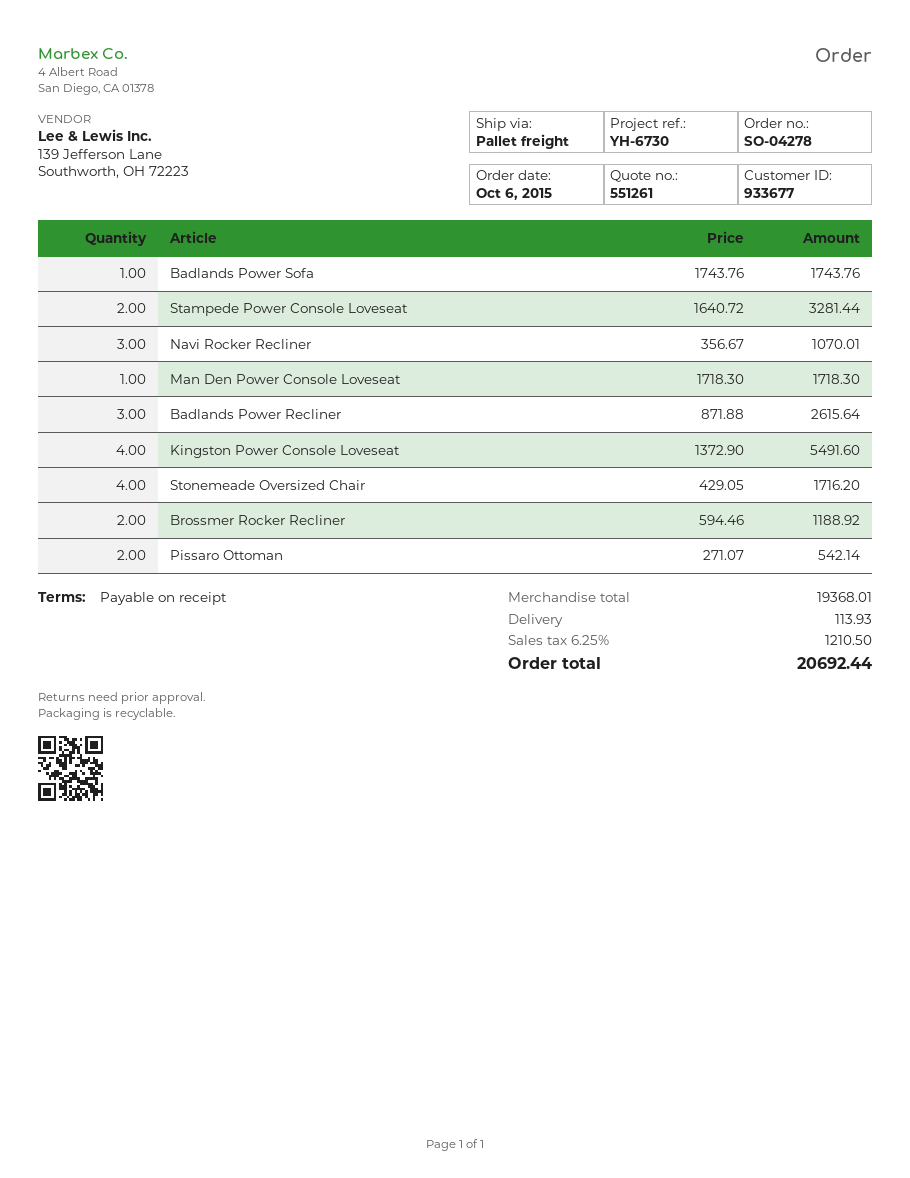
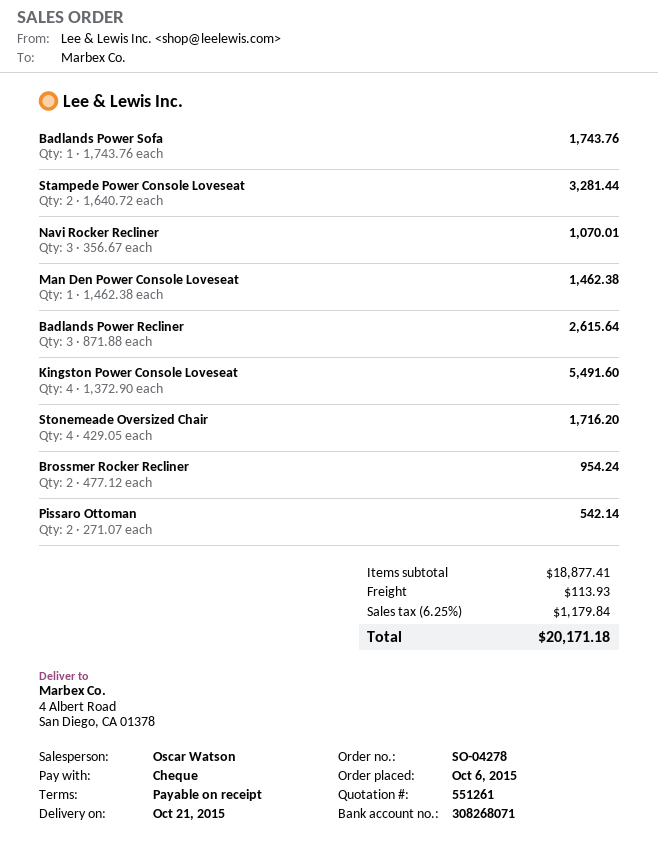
Man Den Power Console Loveseat: 1 x 1718.30 = 1718.30 -> 1 x 1462.38 = 1462.38
Brossmer Rocker Recliner: 2 x 594.46 = 1188.92 -> 2 x 477.12 = 954.24
subtotal: 19368.01 -> 18877.41
tax: 6.25% = 1210.50 -> 6.25% = 1179.84
total: 20692.44 -> 20171.18

